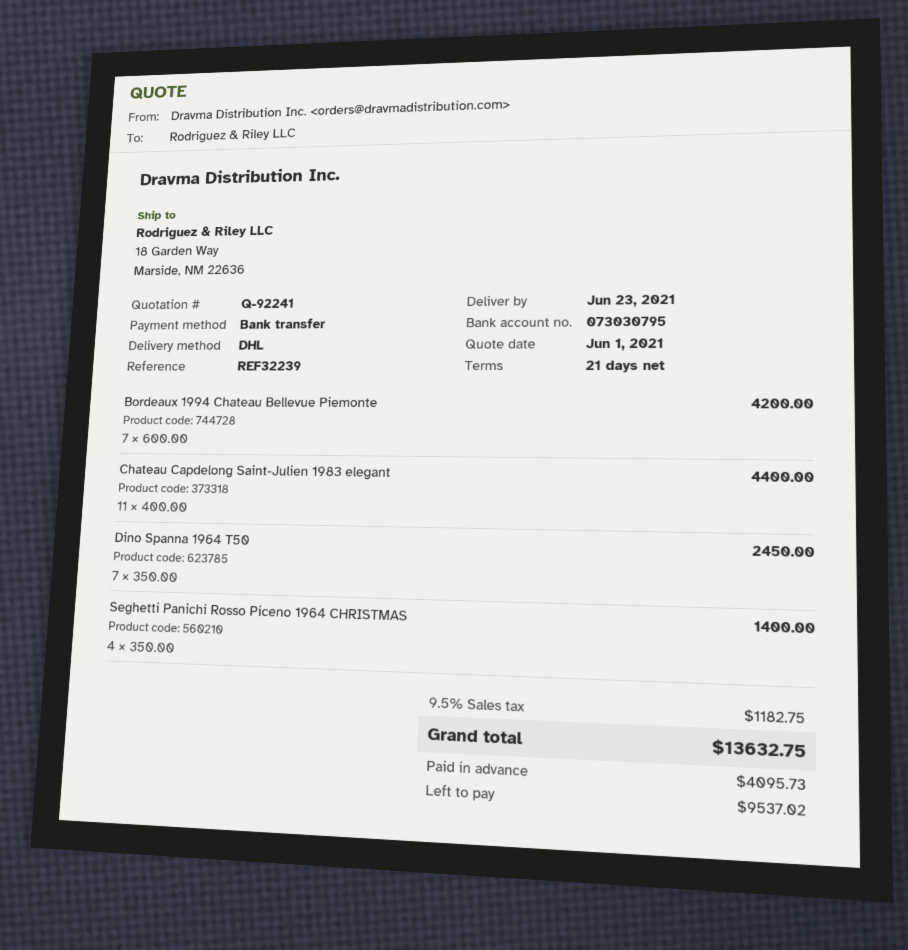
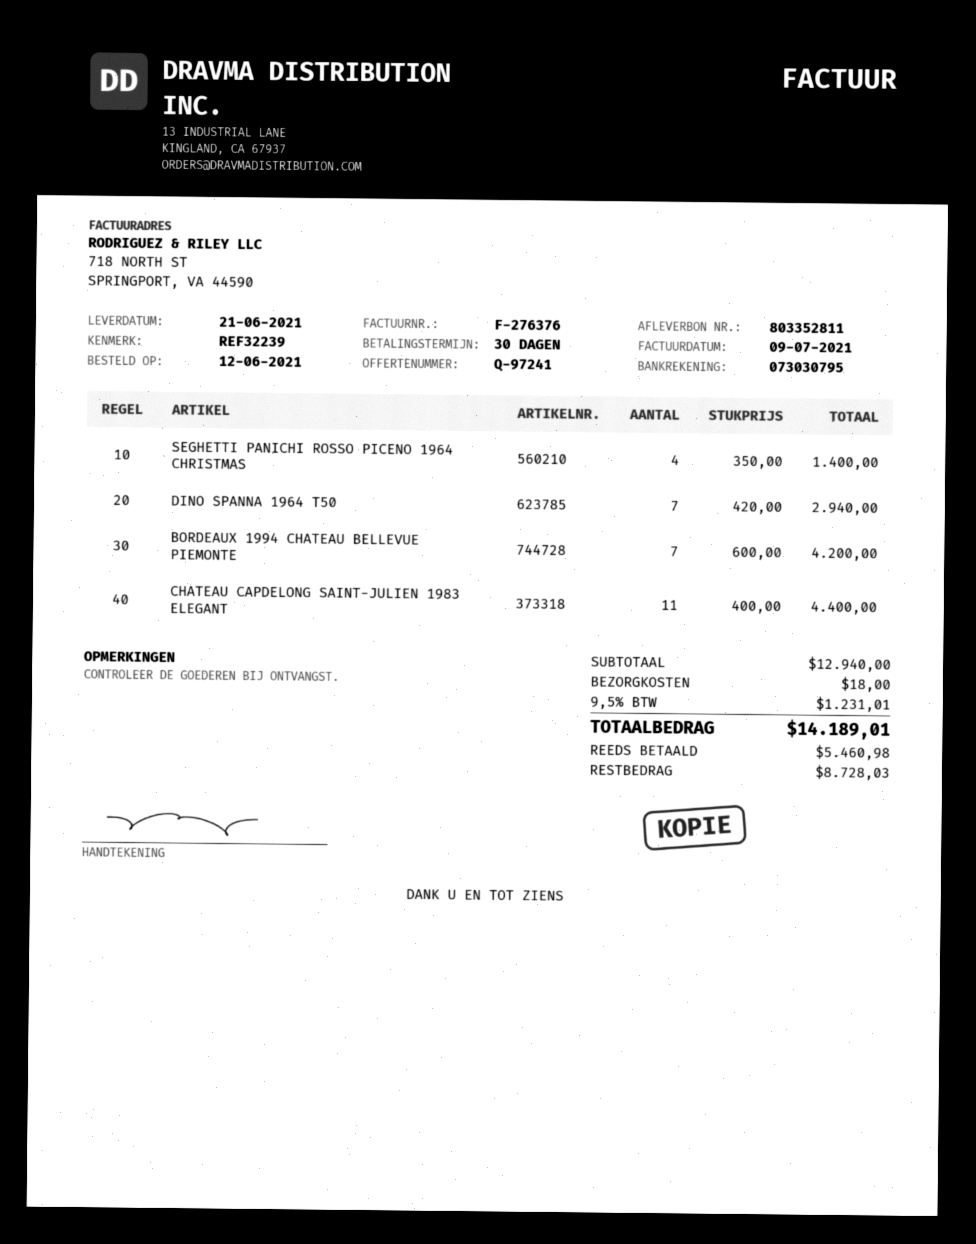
quote number: Q-92241 -> Q-97241
delivery date: 2021-06-23 -> 2021-06-21
payment terms: 21 days -> 30 days
Dino Spanna 1964 T50: 7 x 350.00 = 2450.00 -> 7 x 420.00 = 2940.00
shipping: none -> 18.00
tax: 9.5% = 1182.75 -> 9.5% = 1231.01
total: 13632.75 -> 14189.01
deposit: 4095.73 -> 5460.98
balance: 9537.02 -> 8728.03

